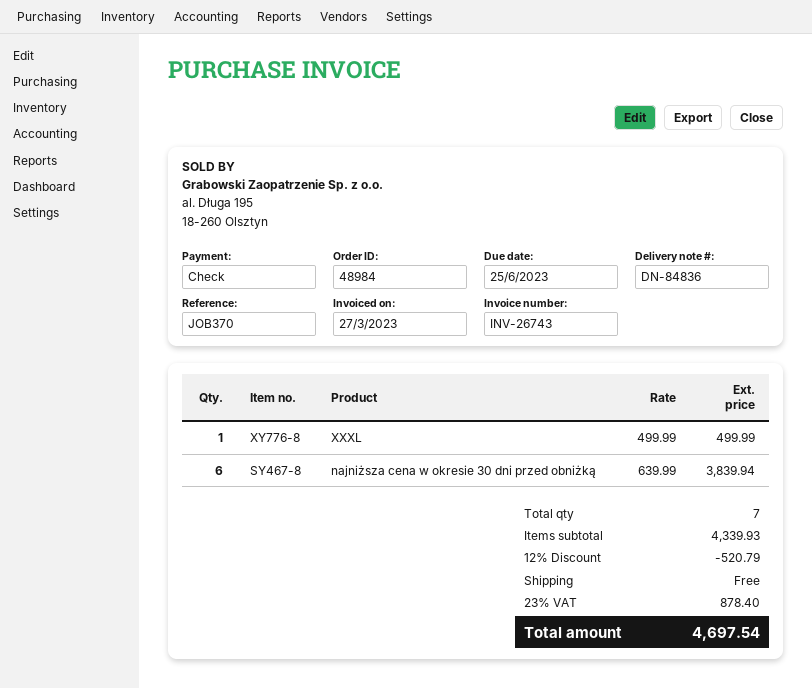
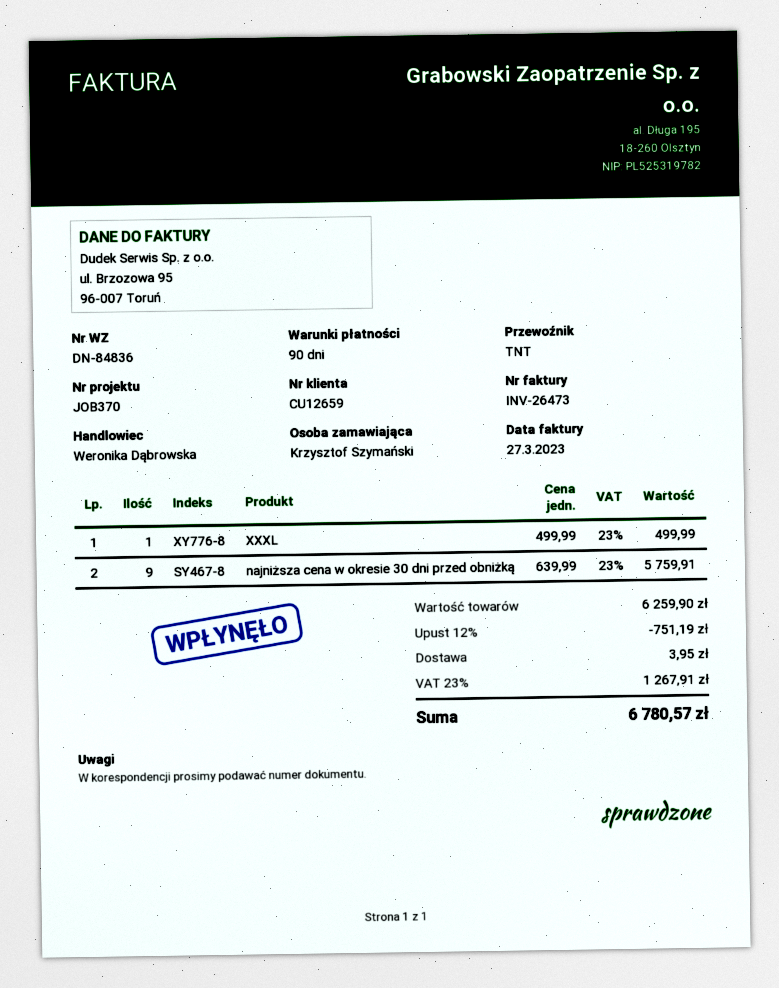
invoice number: INV-26743 -> INV-26473
najniższa cena w okresie 30 dni przed obniżką: 6 x 639.99 = 3839.94 -> 9 x 639.99 = 5759.91
subtotal: 4339.93 -> 6259.90
discount: 12% = 520.79 -> 12% = 751.19
shipping: 0.00 -> 3.95
tax: 23% = 878.40 -> 23% = 1267.91
total: 4697.54 -> 6780.57

